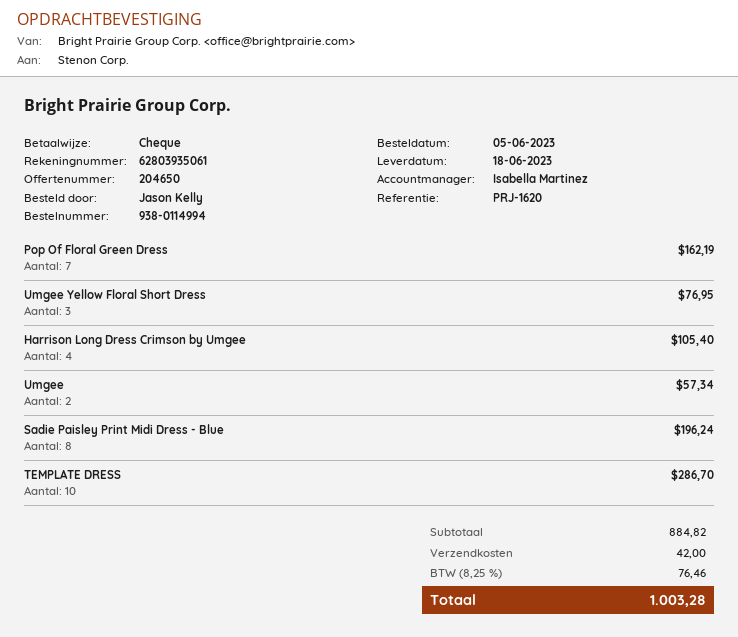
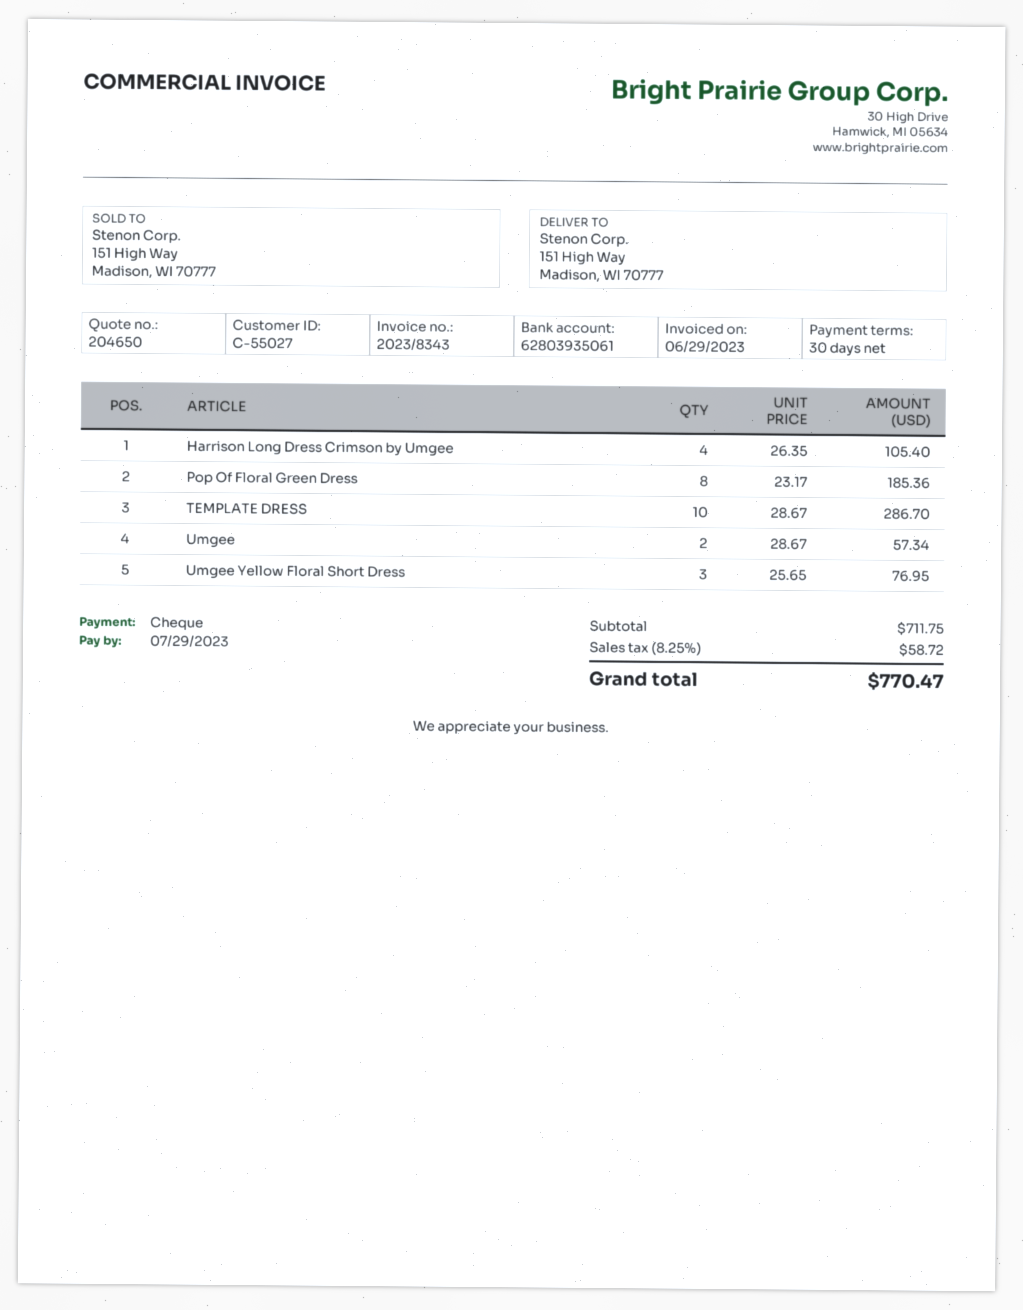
Pop Of Floral Green Dress: 7 for 162.19 -> 8 for 185.36
Sadie Paisley Print Midi Dress - Blue: 8 for 196.24 -> none
subtotal: 884.82 -> 711.75
shipping: 42.00 -> none
tax: 8.25% = 76.46 -> 8.25% = 58.72
total: 1003.28 -> 770.47

